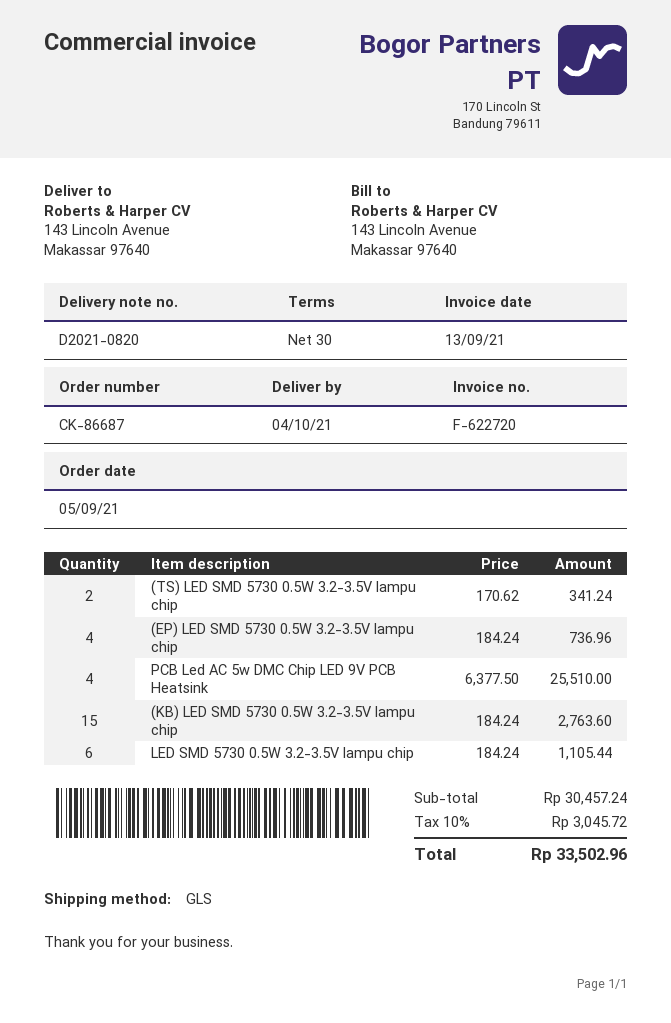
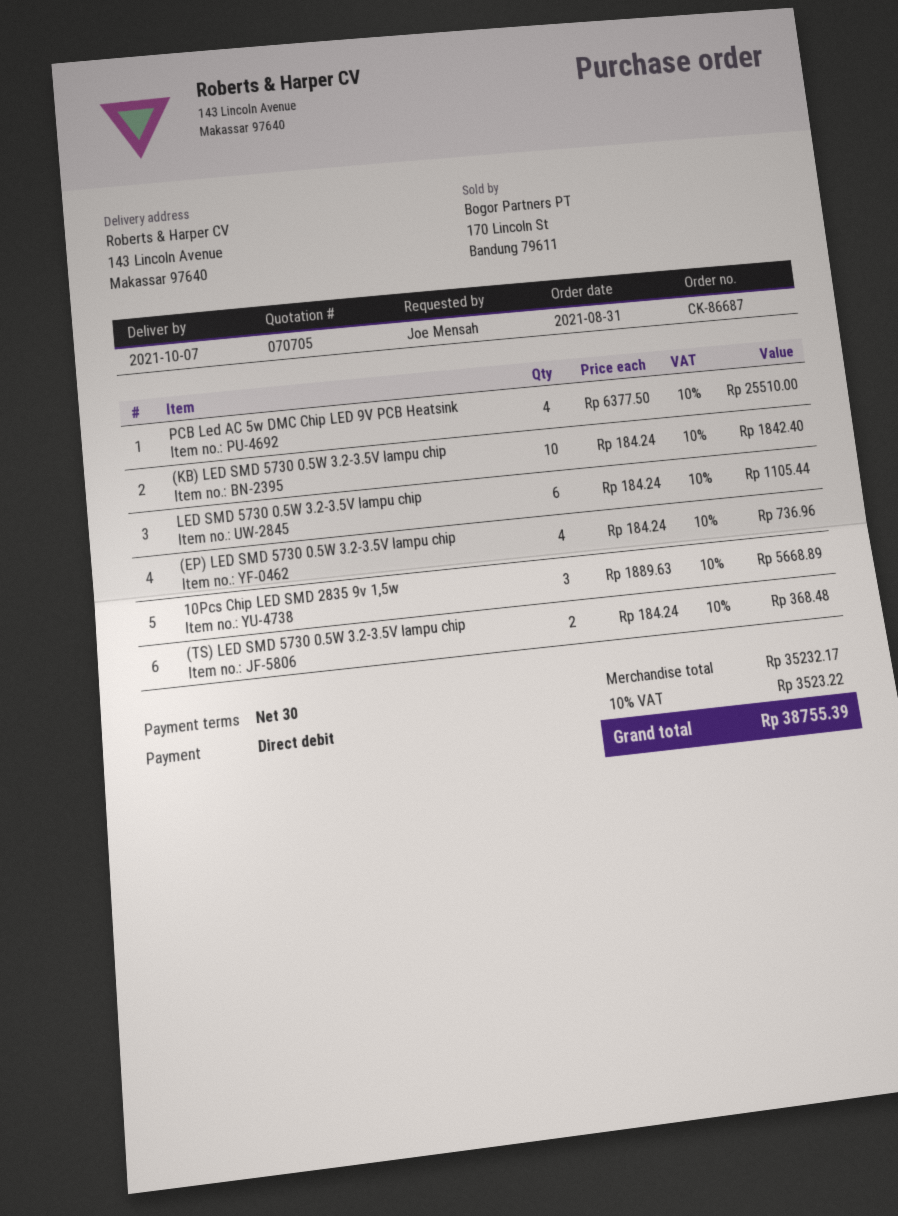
order date: 2021-09-05 -> 2021-08-31
delivery date: 2021-10-04 -> 2021-10-07
(TS) LED SMD 5730 0.5W 3.2-3.5V lampu chip: 2 x 170.62 = 341.24 -> 2 x 184.24 = 368.48
(KB) LED SMD 5730 0.5W 3.2-3.5V lampu chip: 15 x 184.24 = 2763.60 -> 10 x 184.24 = 1842.40
10Pcs Chip LED SMD 2835 9v 1,5w: none -> 3 x 1889.63 = 5668.89
subtotal: 30457.24 -> 35232.17
tax: 10% = 3045.72 -> 10% = 3523.22
total: 33502.96 -> 38755.39

